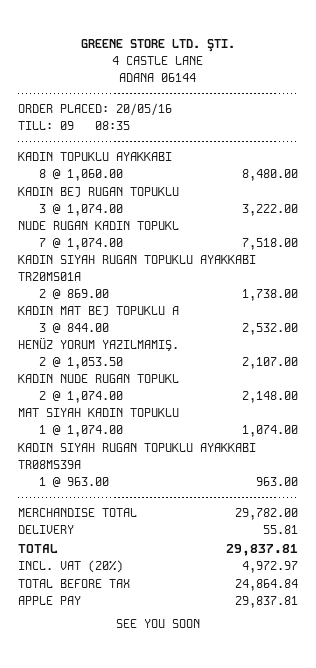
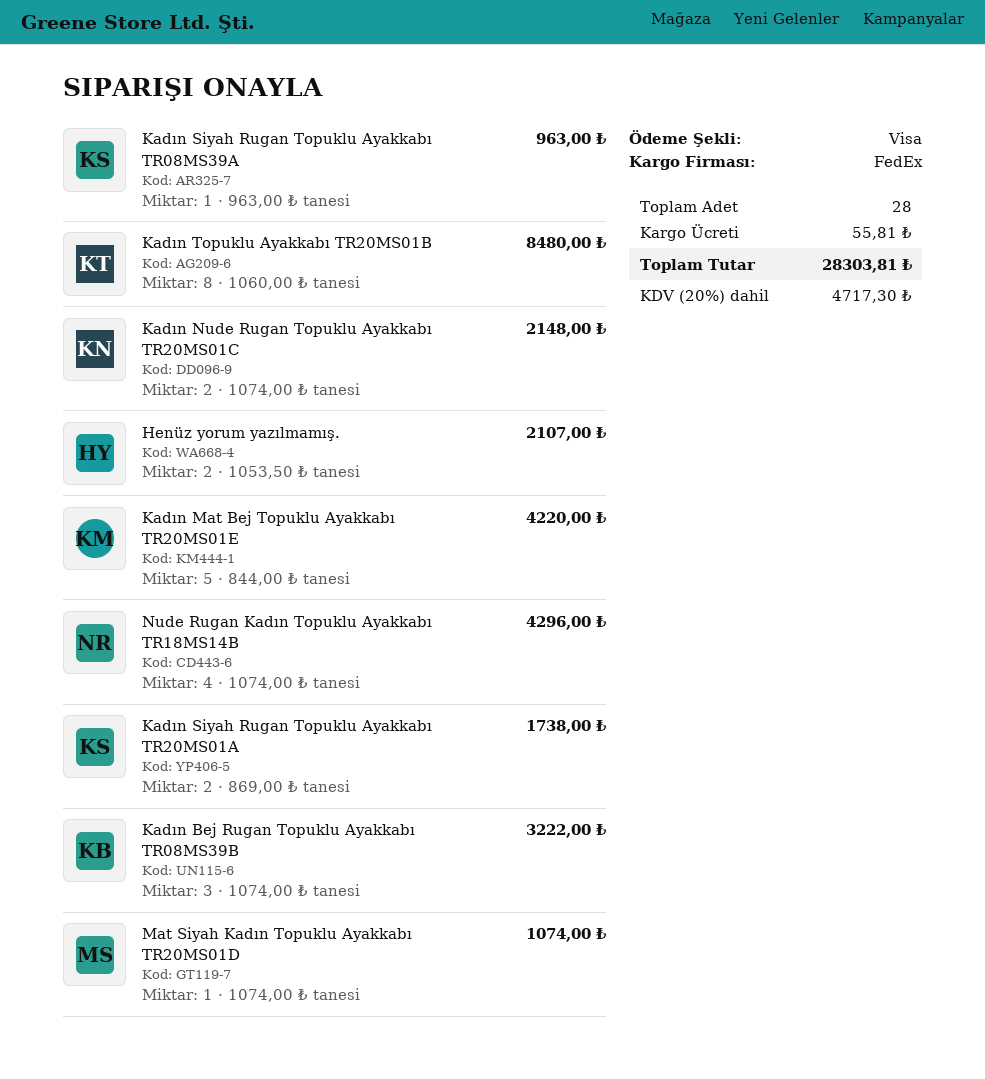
payment method: Apple Pay -> Visa
NUDE RUGAN KADIN TOPUKL: 7 x 1074.00 = 7518.00 -> 4 x 1074.00 = 4296.00
KADIN MAT BEJ TOPUKLU A: 3 x 844.00 = 2532.00 -> 5 x 844.00 = 4220.00
tax: 20% = 4972.97 -> 20% = 4717.30
total: 29837.81 -> 28303.81

